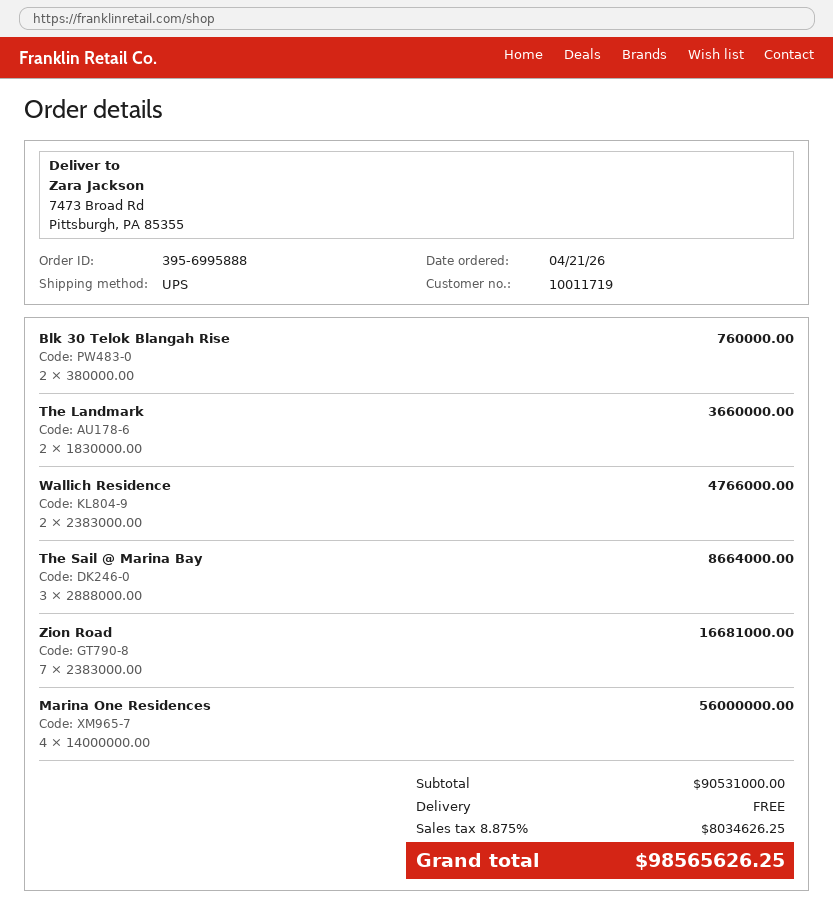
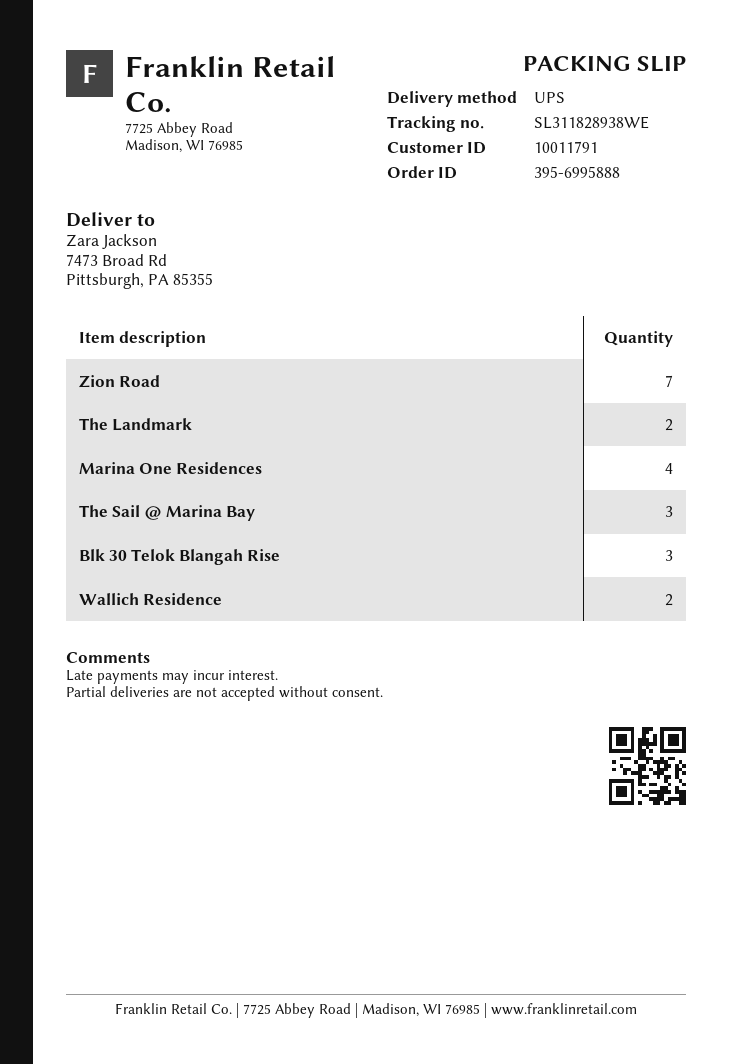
customer number: 10011719 -> 10011791
Blk 30 Telok Blangah Rise: 2 -> 3

